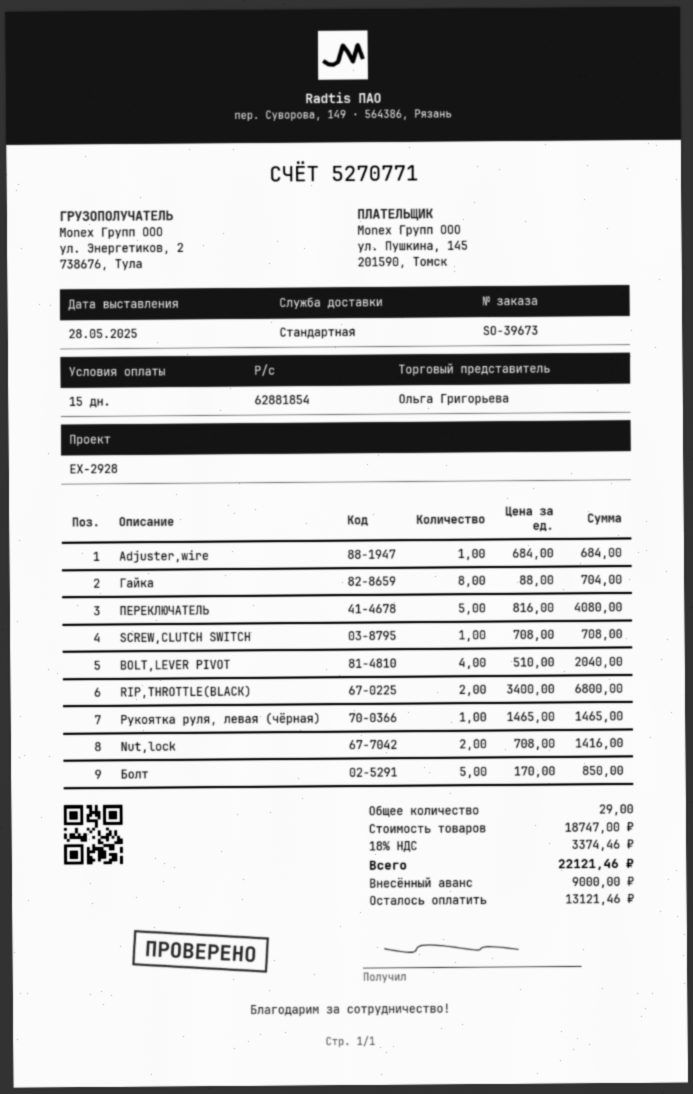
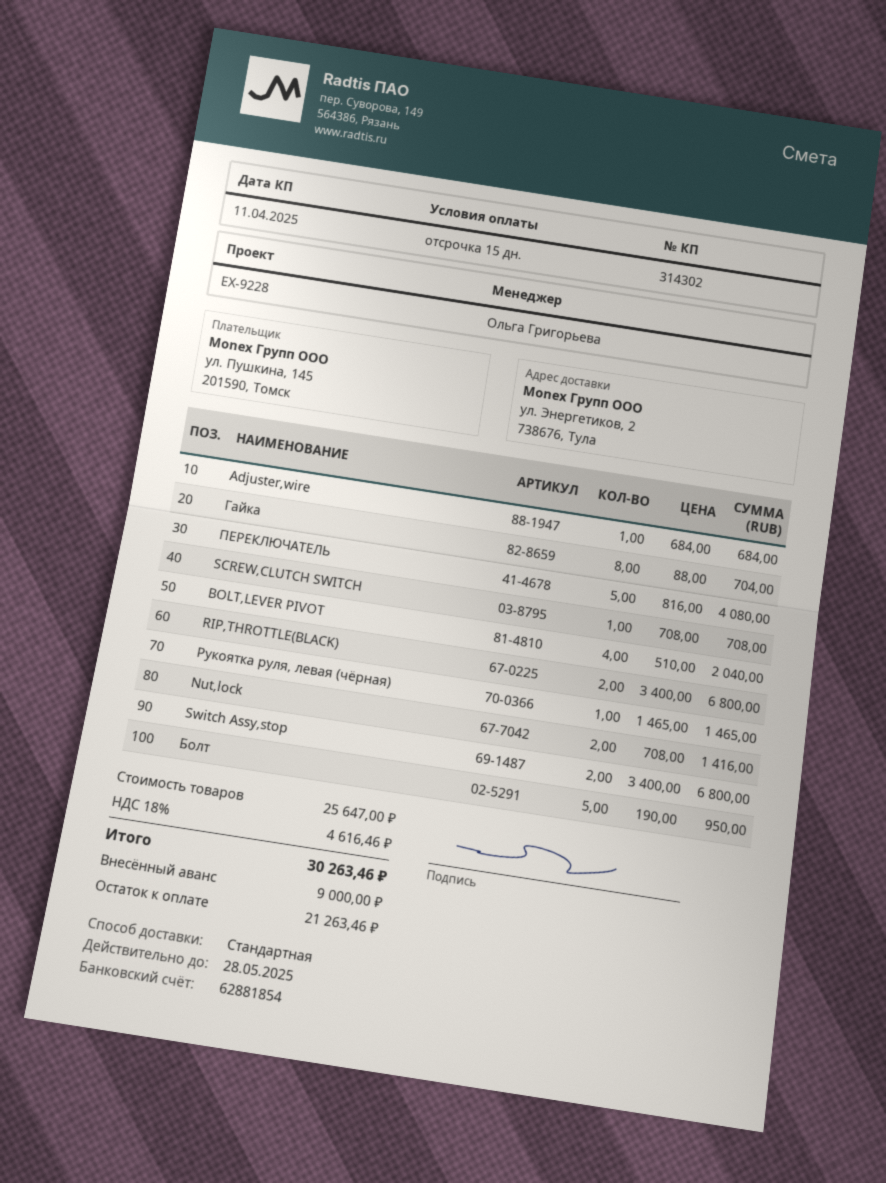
reference: EX-2928 -> EX-9228
Болт: 5 x 170.00 = 850.00 -> 5 x 190.00 = 950.00
Switch Assy,stop: none -> 2 x 3400.00 = 6800.00
subtotal: 18747.00 -> 25647.00
tax: 18% = 3374.46 -> 18% = 4616.46
total: 22121.46 -> 30263.46
balance: 13121.46 -> 21263.46

